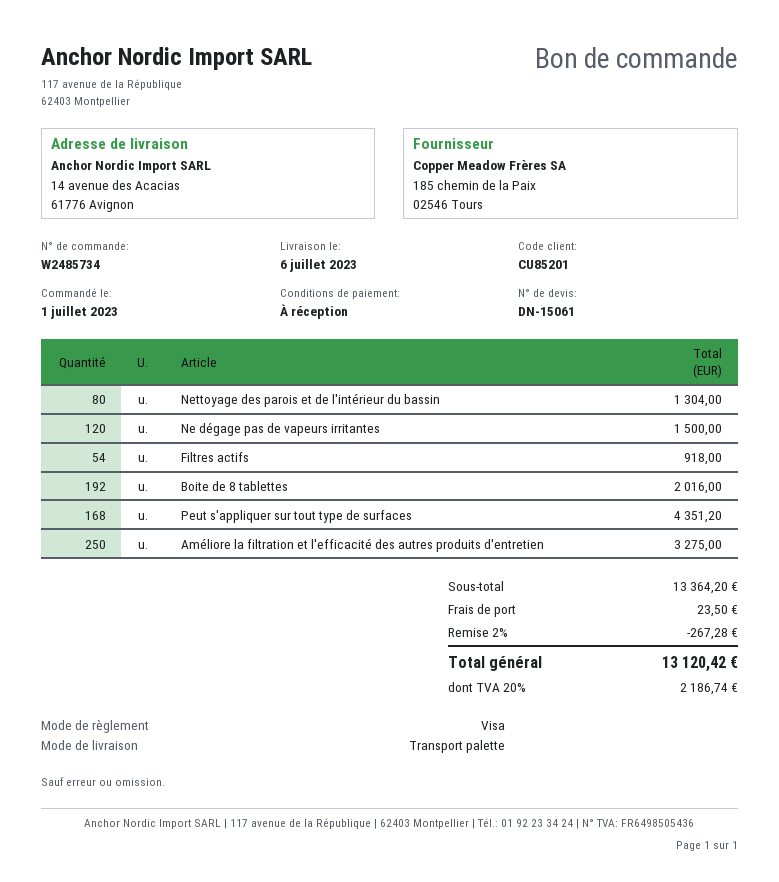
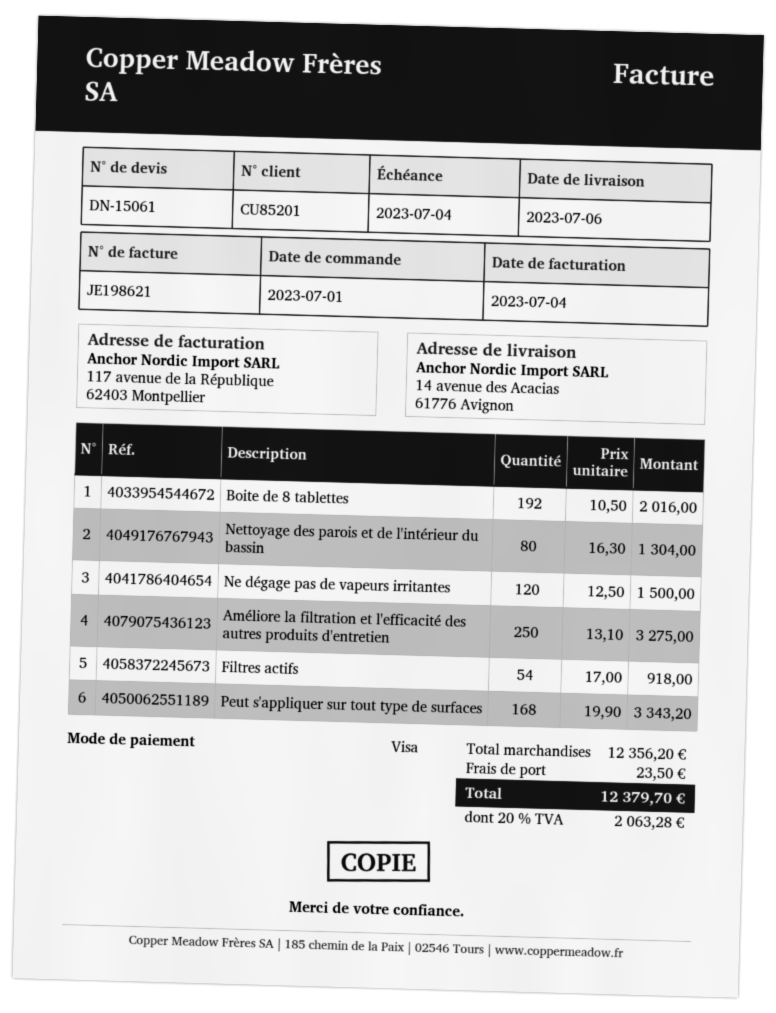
Peut s'appliquer sur tout type de surfaces: 168 for 4351.20 -> 168 for 3343.20
subtotal: 13364.20 -> 12356.20
discount: 2% = 267.28 -> none
tax: 20% = 2186.74 -> 20% = 2063.28
total: 13120.42 -> 12379.70

